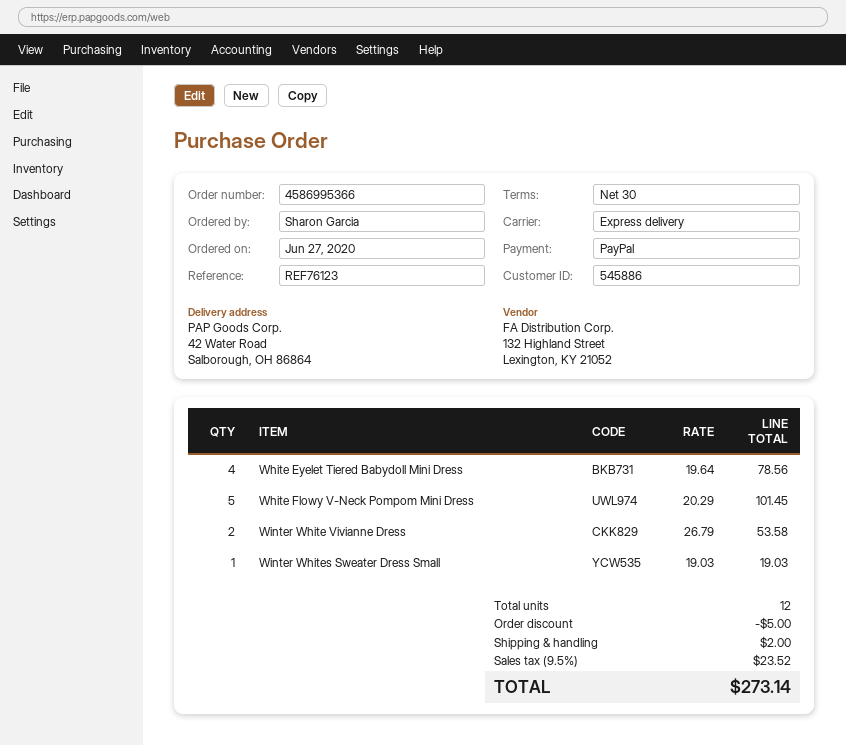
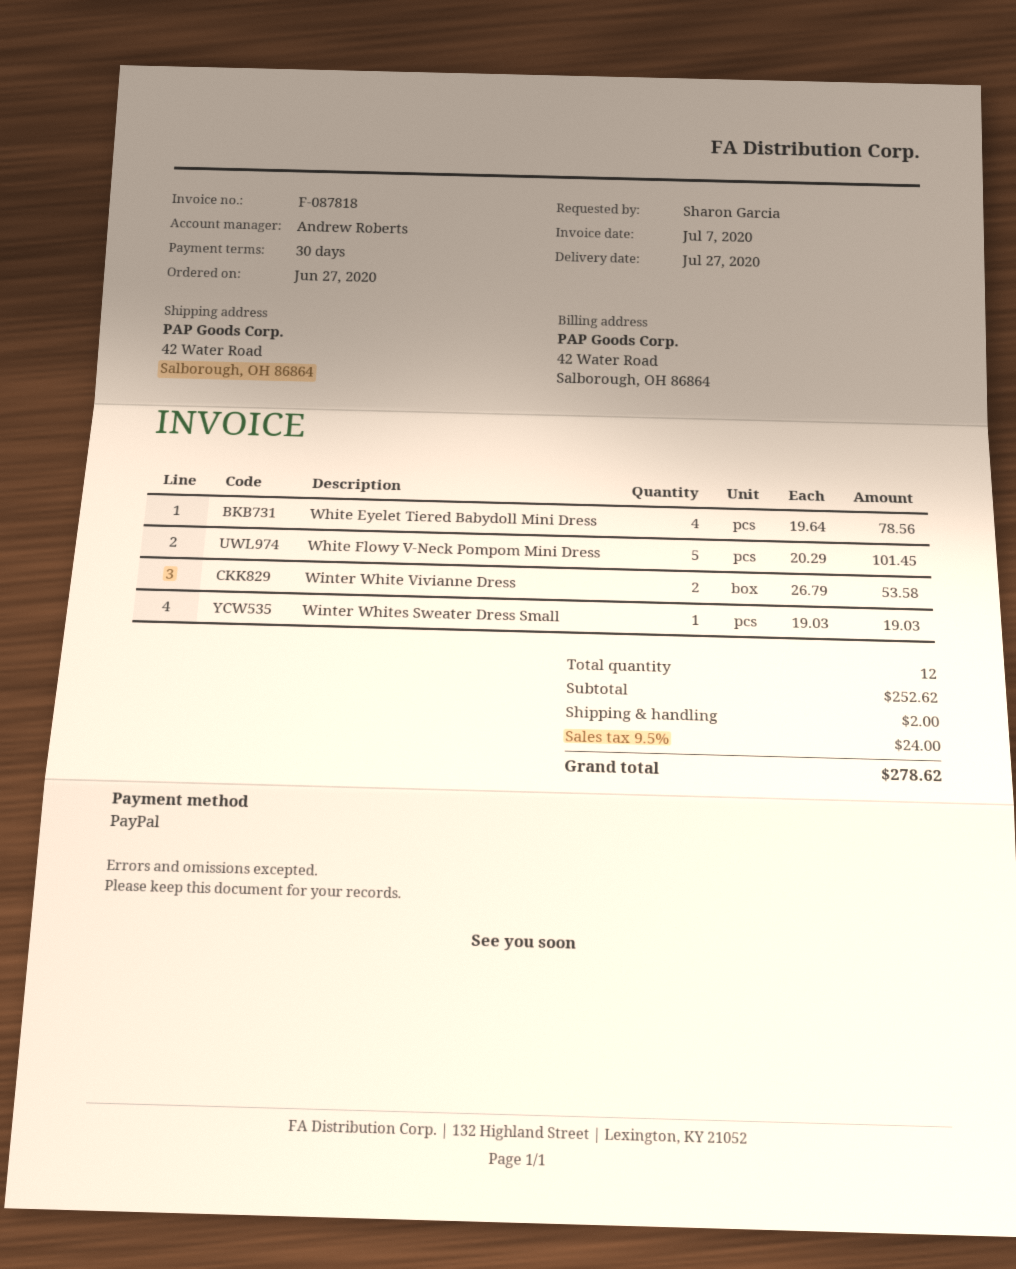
discount: 5.00 -> none
tax: 9.5% = 23.52 -> 9.5% = 24.00
total: 273.14 -> 278.62

